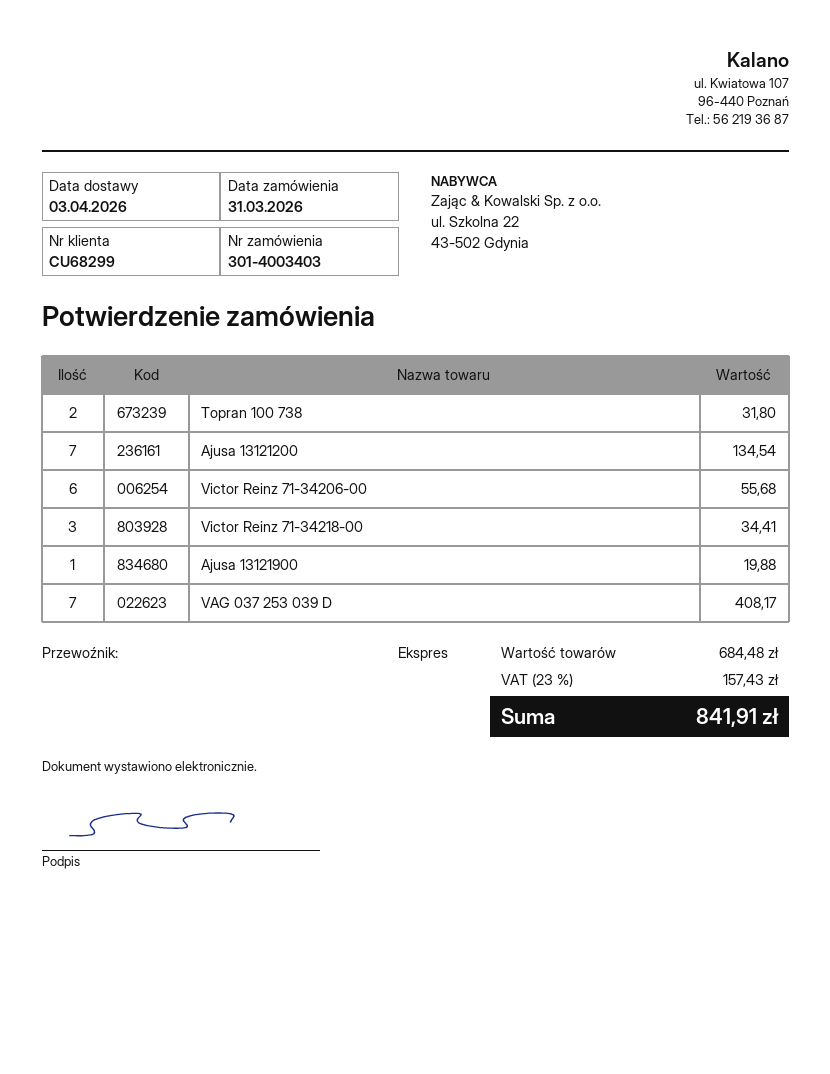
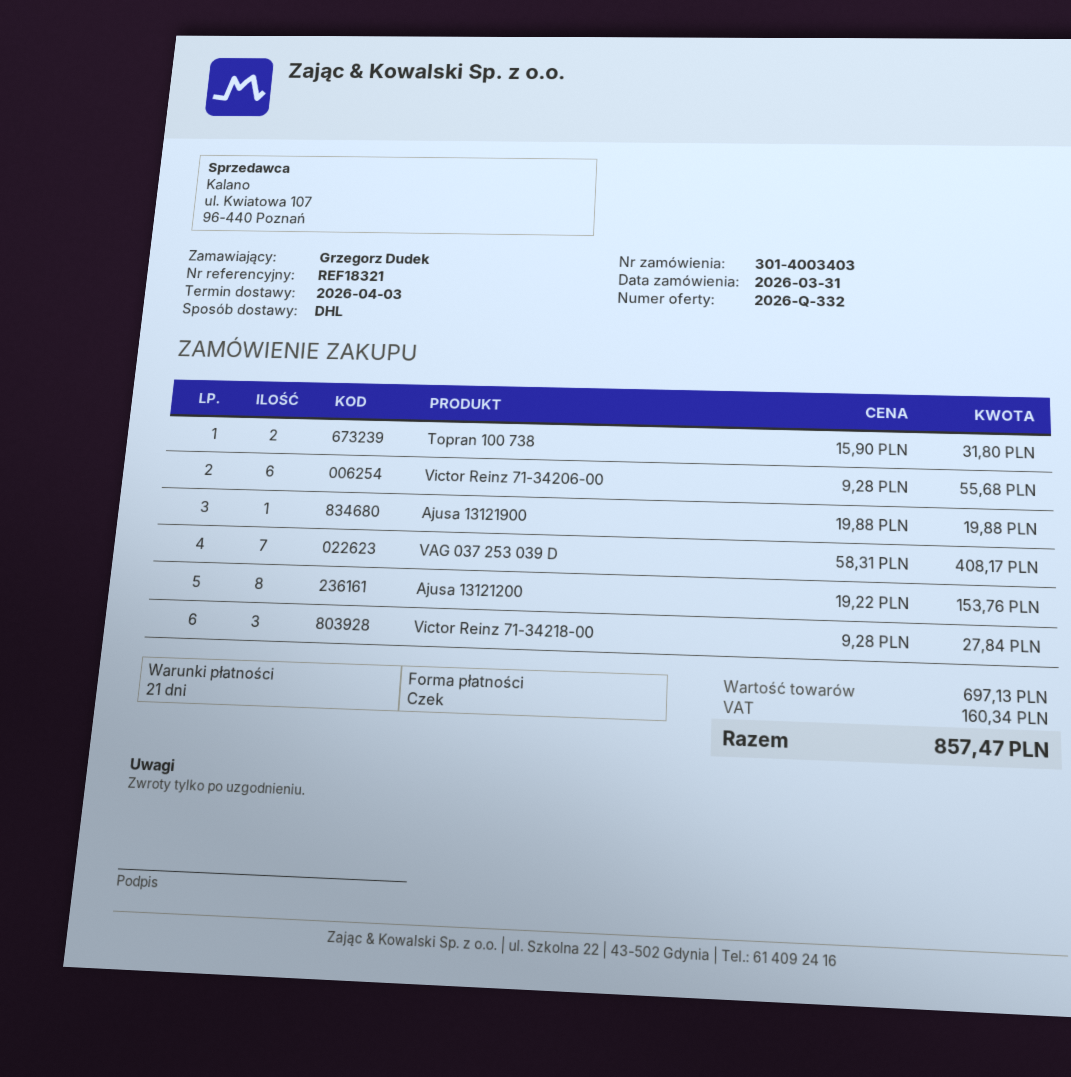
shipping method: express -> DHL
Ajusa 13121200: 7 for 134.54 -> 8 for 153.76
Victor Reinz 71-34218-00: 3 for 34.41 -> 3 for 27.84
subtotal: 684.48 -> 697.13
tax: 157.43 -> 160.34
total: 841.91 -> 857.47

